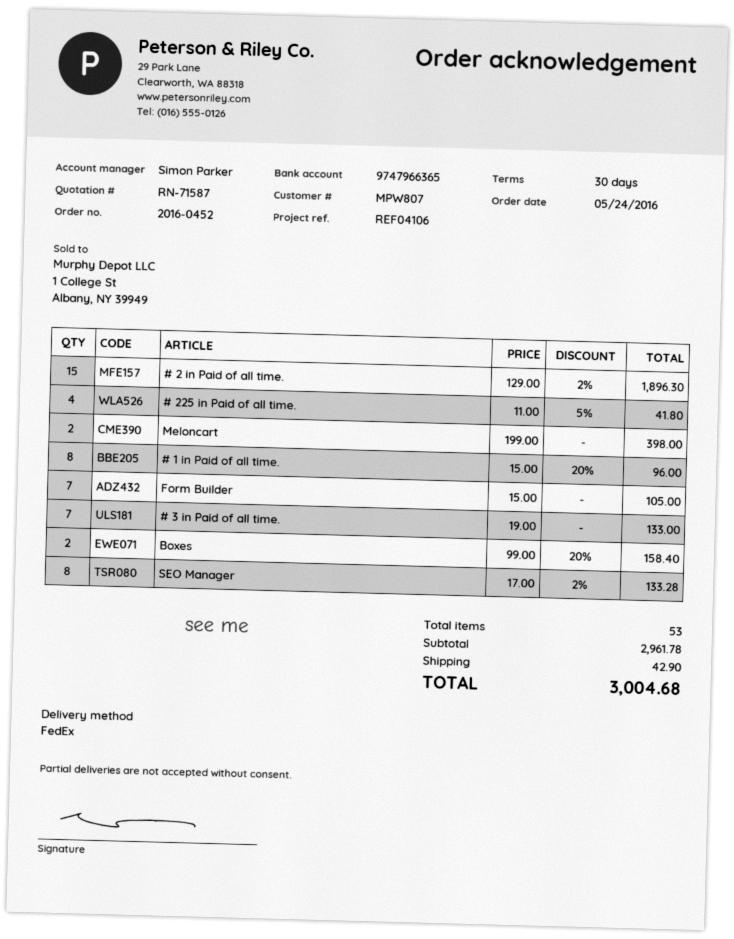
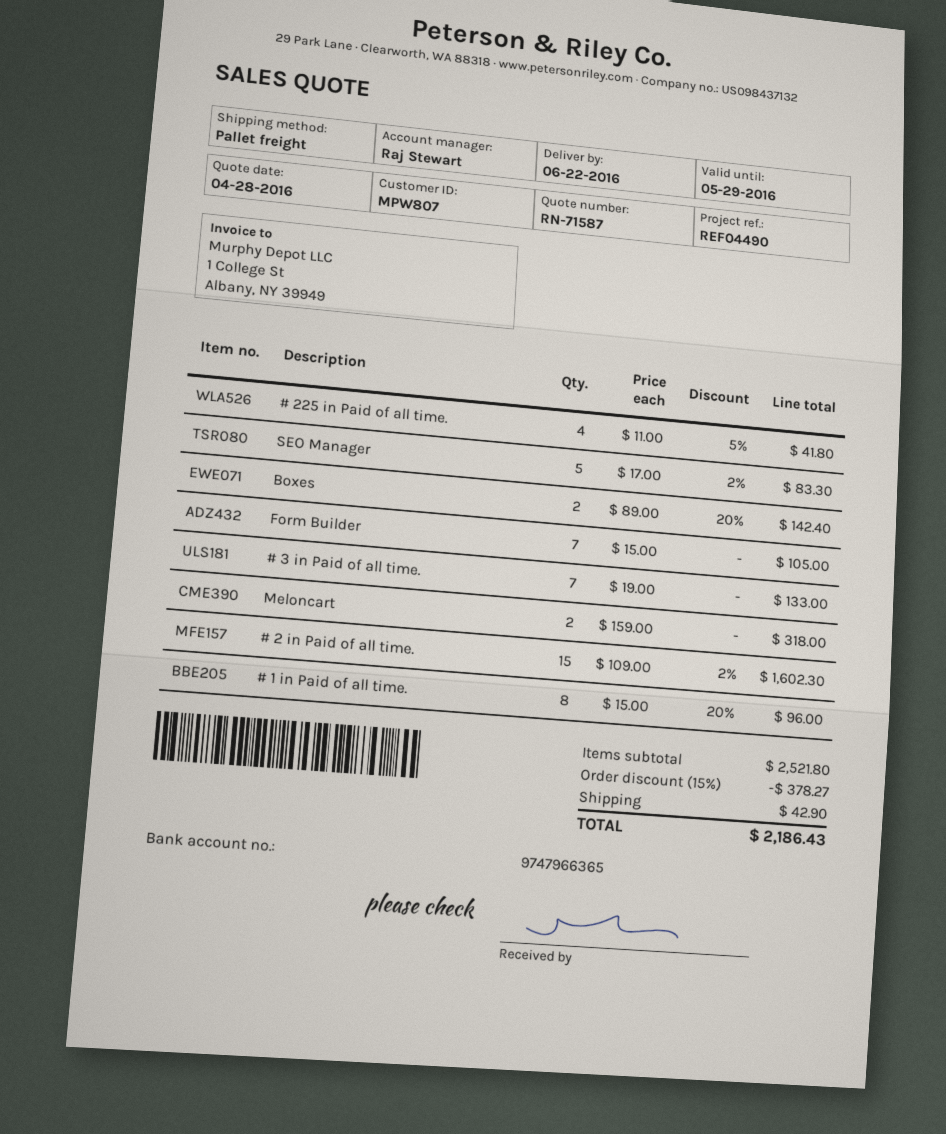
reference: REF04106 -> REF04490
sales rep: Simon Parker -> Raj Stewart
shipping method: FedEx -> pallet freight
# 2 in Paid of all time.: 15 x 129.00 - 2% = 1896.30 -> 15 x 109.00 - 2% = 1602.30
Meloncart: 2 x 199.00 = 398.00 -> 2 x 159.00 = 318.00
Boxes: 2 x 99.00 - 20% = 158.40 -> 2 x 89.00 - 20% = 142.40
SEO Manager: 8 x 17.00 - 2% = 133.28 -> 5 x 17.00 - 2% = 83.30
subtotal: 2961.78 -> 2521.80
discount: none -> 15% = 378.27
total: 3004.68 -> 2186.43

